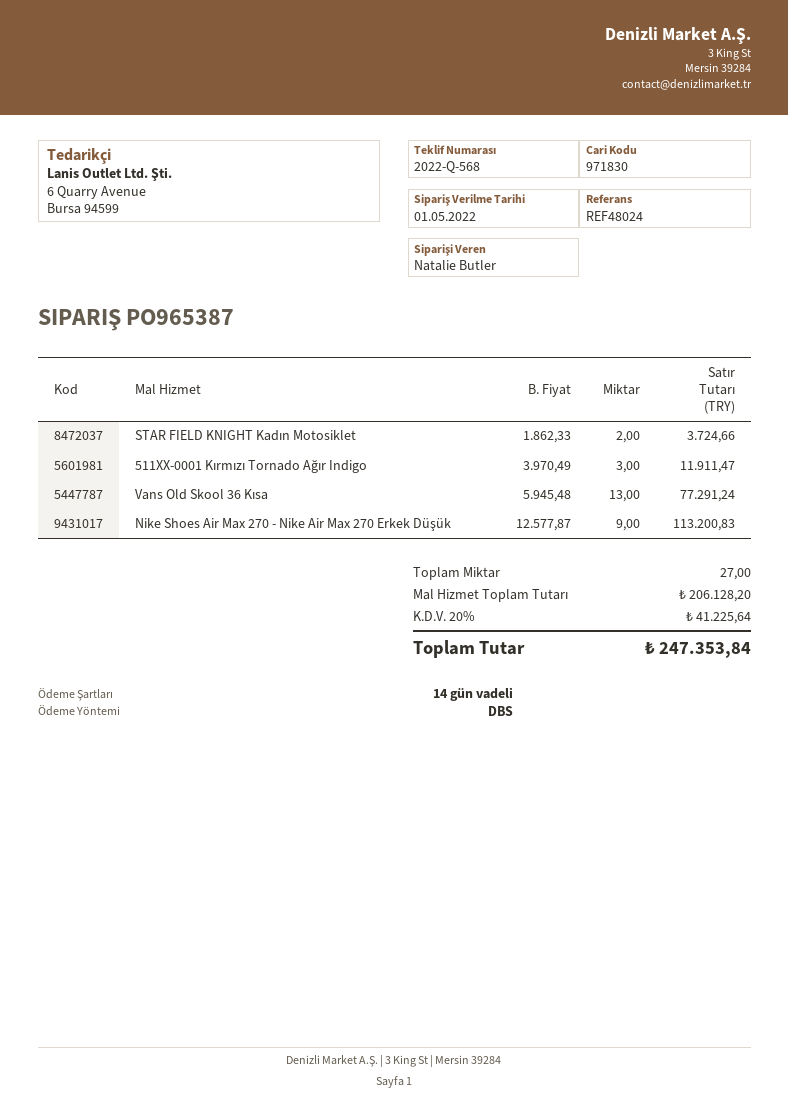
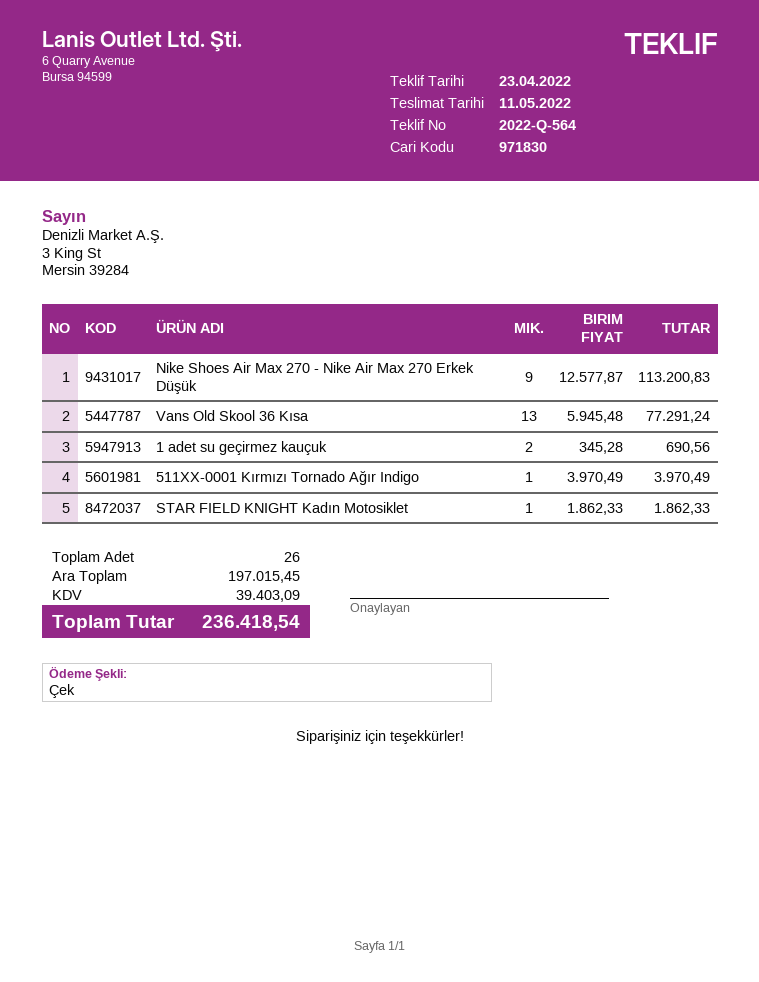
quote number: 2022-Q-568 -> 2022-Q-564
payment method: direct debit -> cheque
STAR FIELD KNIGHT Kadın Motosiklet: 2 x 1862.33 = 3724.66 -> 1 x 1862.33 = 1862.33
511XX-0001 Kırmızı Tornado Ağır Indigo: 3 x 3970.49 = 11911.47 -> 1 x 3970.49 = 3970.49
1 adet su geçirmez kauçuk: none -> 2 x 345.28 = 690.56
total quantity: 27 -> 26
subtotal: 206128.20 -> 197015.45
tax: 41225.64 -> 39403.09
total: 247353.84 -> 236418.54

